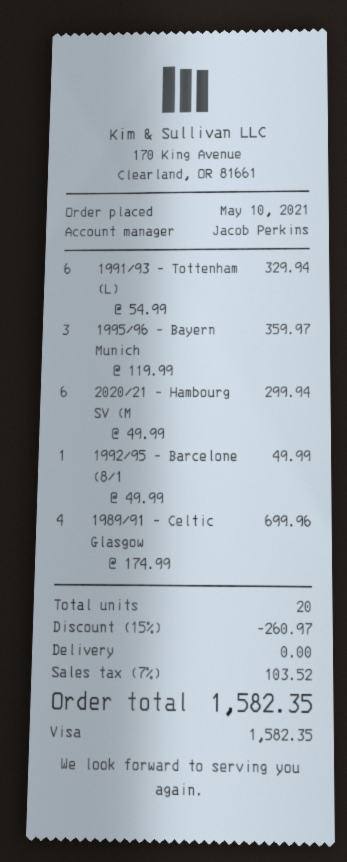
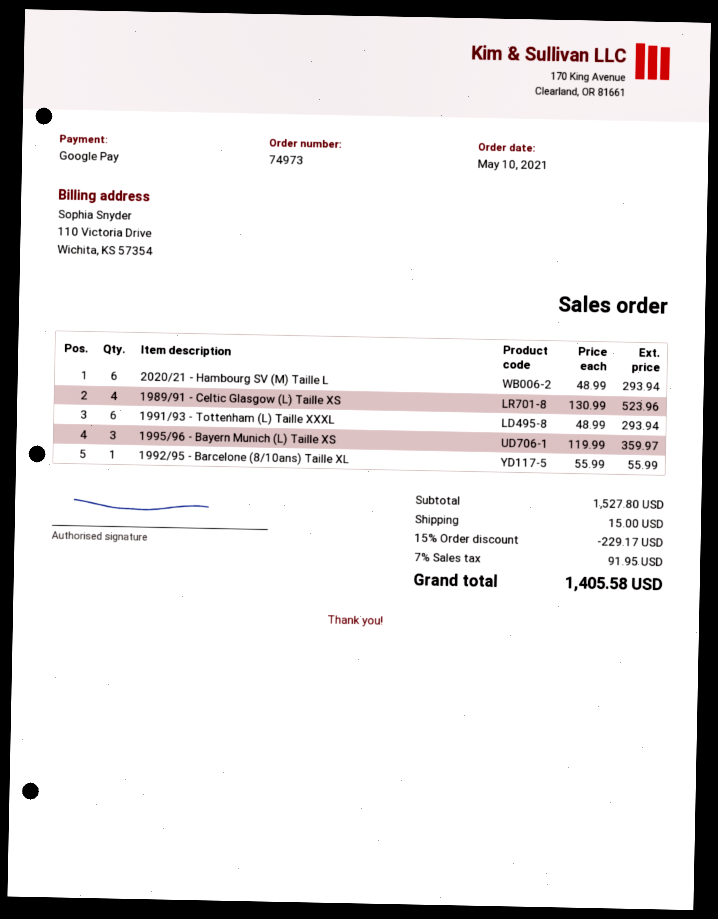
payment method: Visa -> Google Pay
1991/93 - Tottenham (L): 6 x 54.99 = 329.94 -> 6 x 48.99 = 293.94
2020/21 - Hambourg SV (M: 6 x 49.99 = 299.94 -> 6 x 48.99 = 293.94
1992/95 - Barcelone (8/1: 1 x 49.99 = 49.99 -> 1 x 55.99 = 55.99
1989/91 - Celtic Glasgow: 4 x 174.99 = 699.96 -> 4 x 130.99 = 523.96
discount: 15% = 260.97 -> 15% = 229.17
shipping: 0.00 -> 15.00
tax: 7% = 103.52 -> 7% = 91.95
total: 1582.35 -> 1405.58

